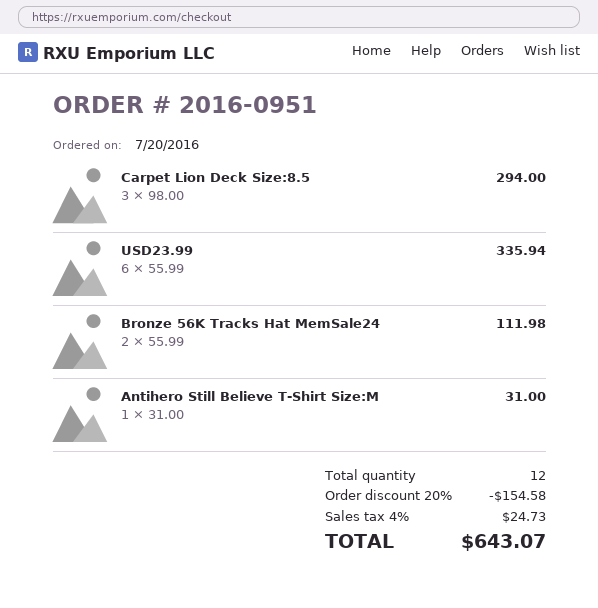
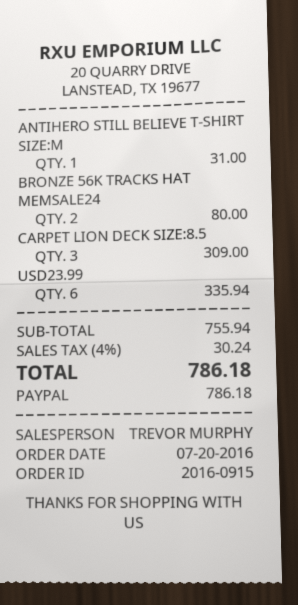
order number: 2016-0951 -> 2016-0915
Carpet Lion Deck Size:8.5: 3 for 294.00 -> 3 for 309.00
Bronze 56K Tracks Hat MemSale24: 2 for 111.98 -> 2 for 80.00
discount: 20% = 154.58 -> none
tax: 4% = 24.73 -> 4% = 30.24
total: 643.07 -> 786.18

